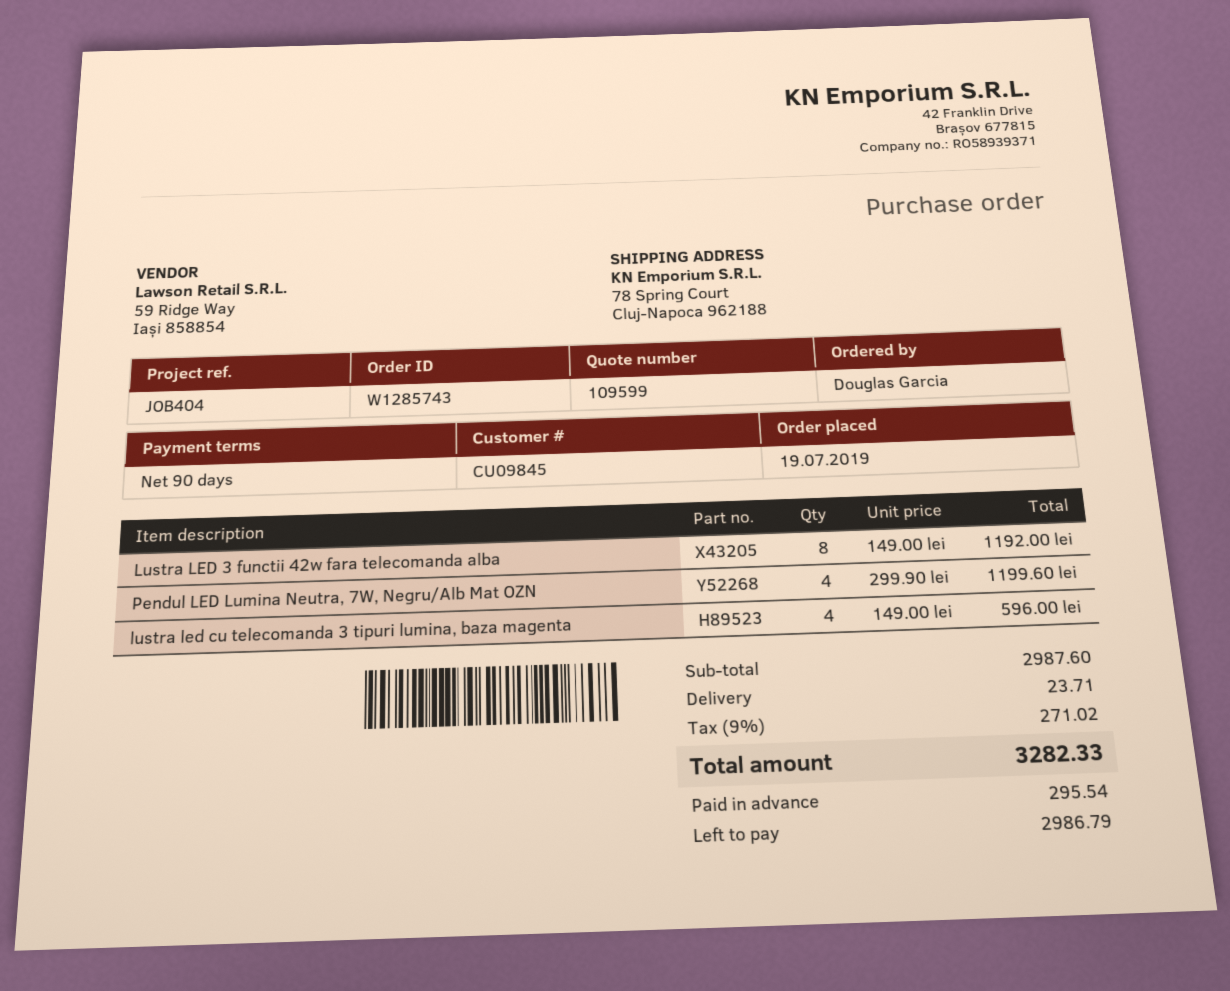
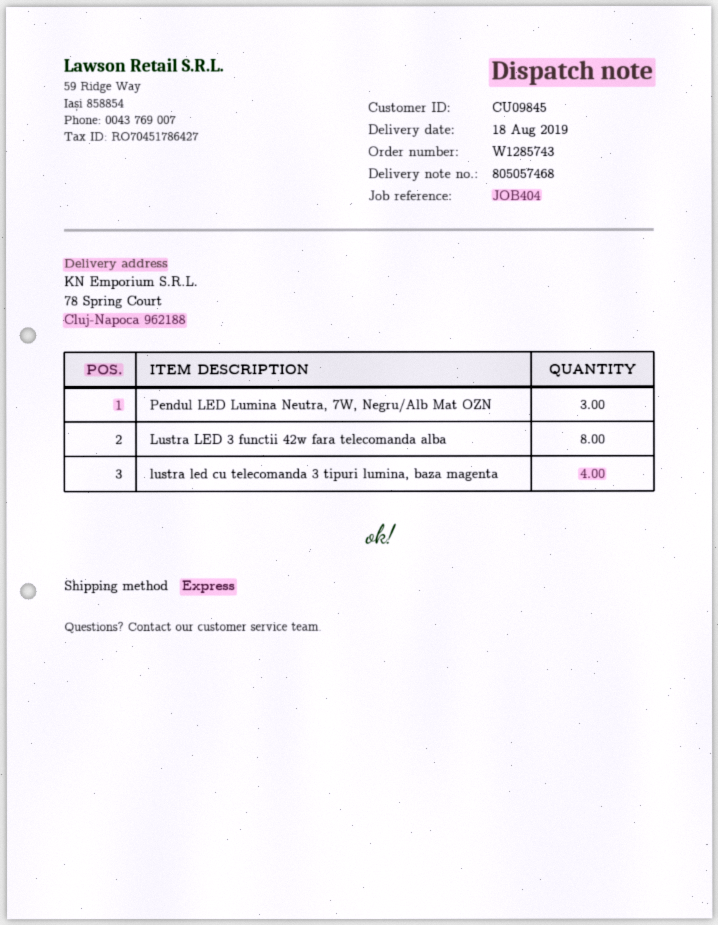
Pendul LED Lumina Neutra, 7W, Negru/Alb Mat OZN: 4 -> 3

